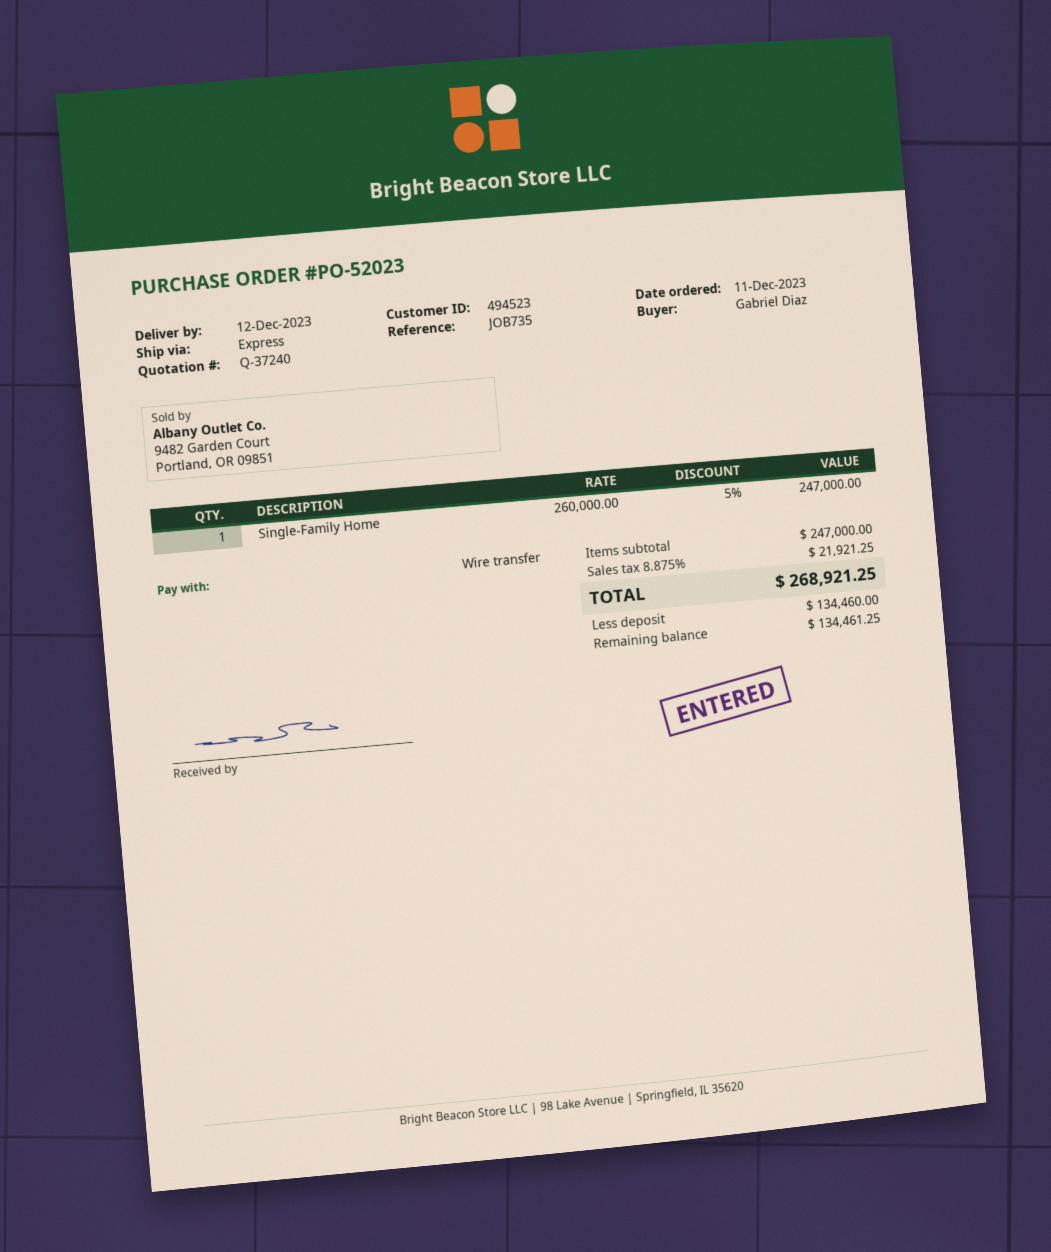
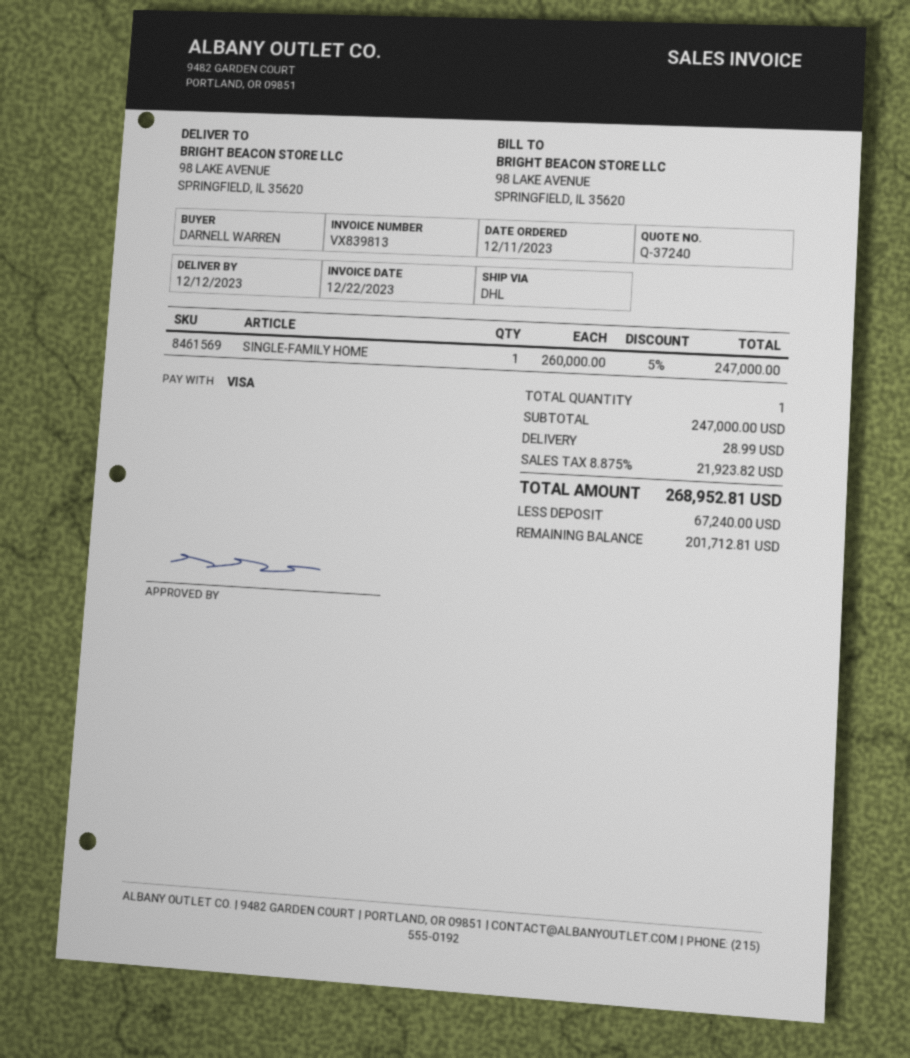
ordered by: Gabriel Diaz -> DARNELL WARREN
payment method: bank transfer -> Visa
shipping method: express -> DHL
shipping: none -> 28.99
tax: 8.875% = 21921.25 -> 8.875% = 21923.82
total: 268921.25 -> 268952.81
deposit: 134460.00 -> 67240.00
balance: 134461.25 -> 201712.81

